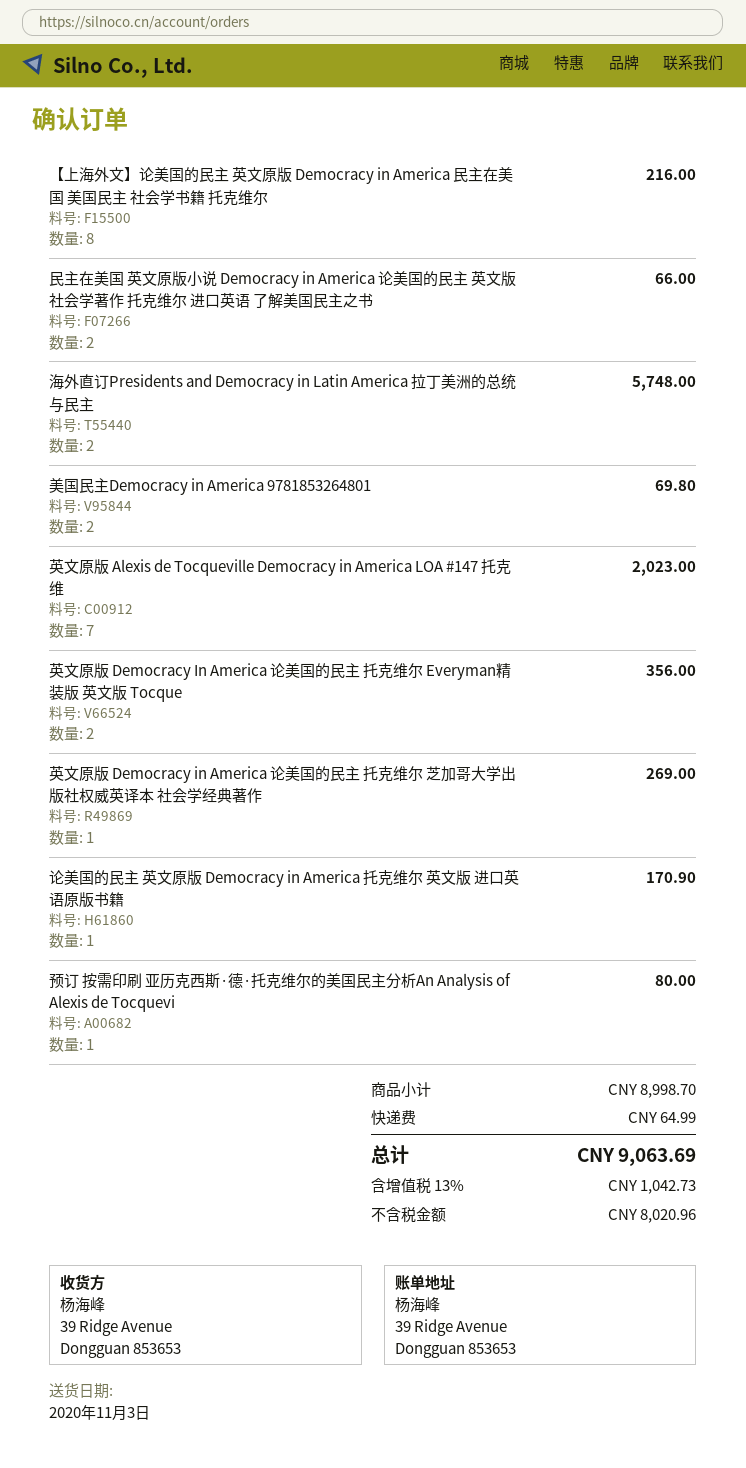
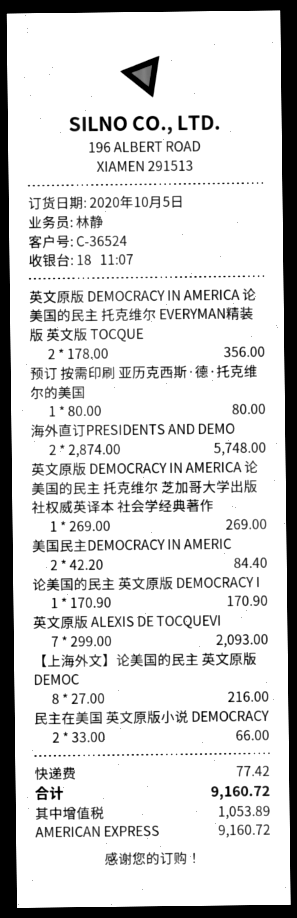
美国民主Democracy in America 9781853264801: 2 for 69.80 -> 2 for 84.40
英文原版 Alexis de Tocqueville Democracy in America LOA #147 托克维: 7 for 2023.00 -> 7 for 2093.00
shipping: 64.99 -> 77.42
tax: 1042.73 -> 1053.89
total: 9063.69 -> 9160.72

